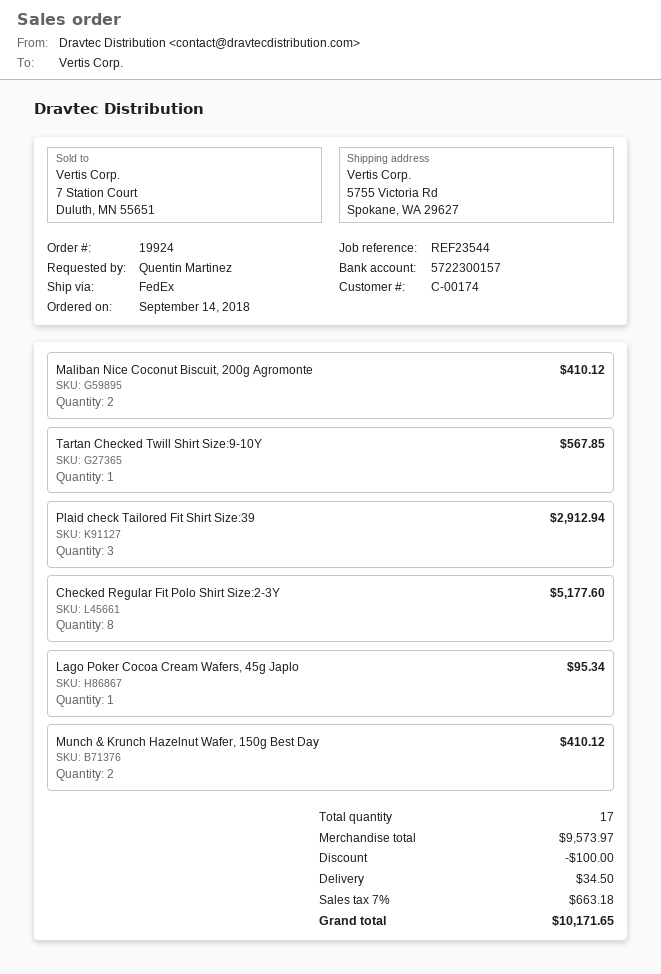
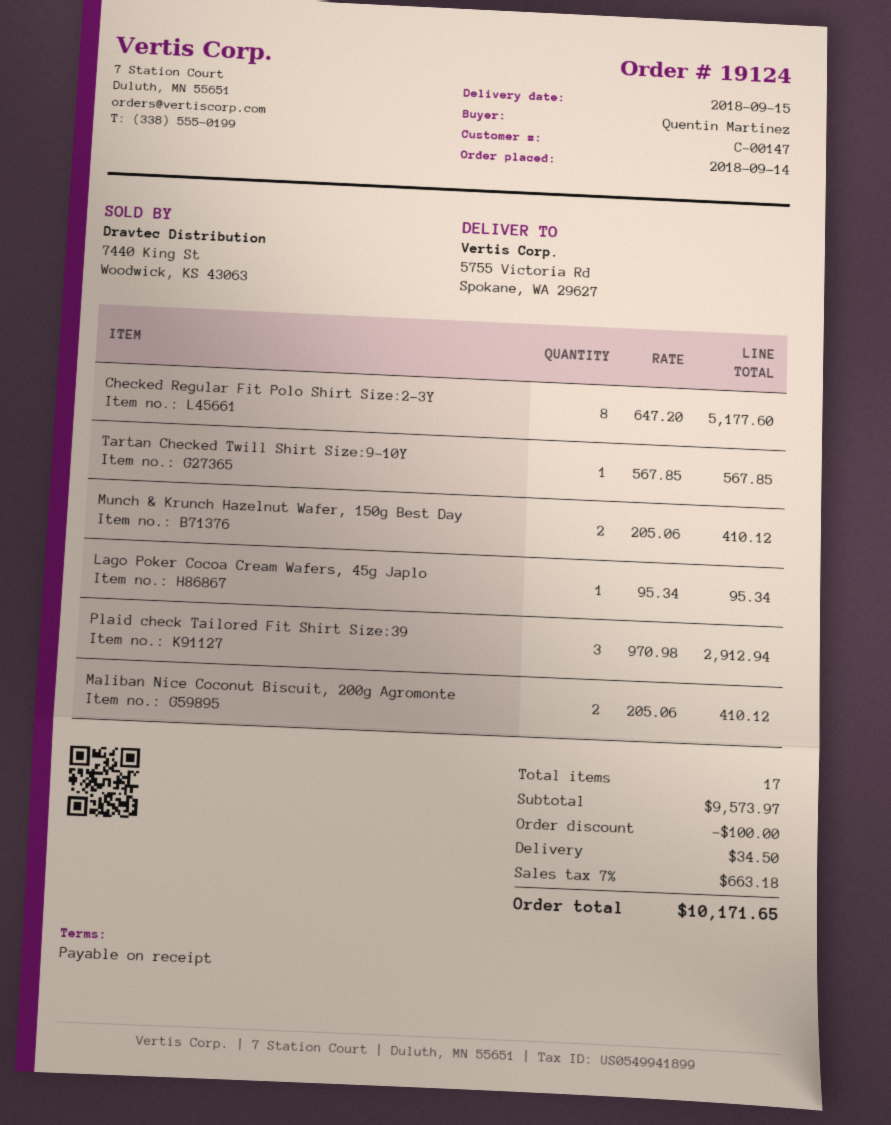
order number: 19924 -> 19124
customer number: C-00174 -> C-00147

